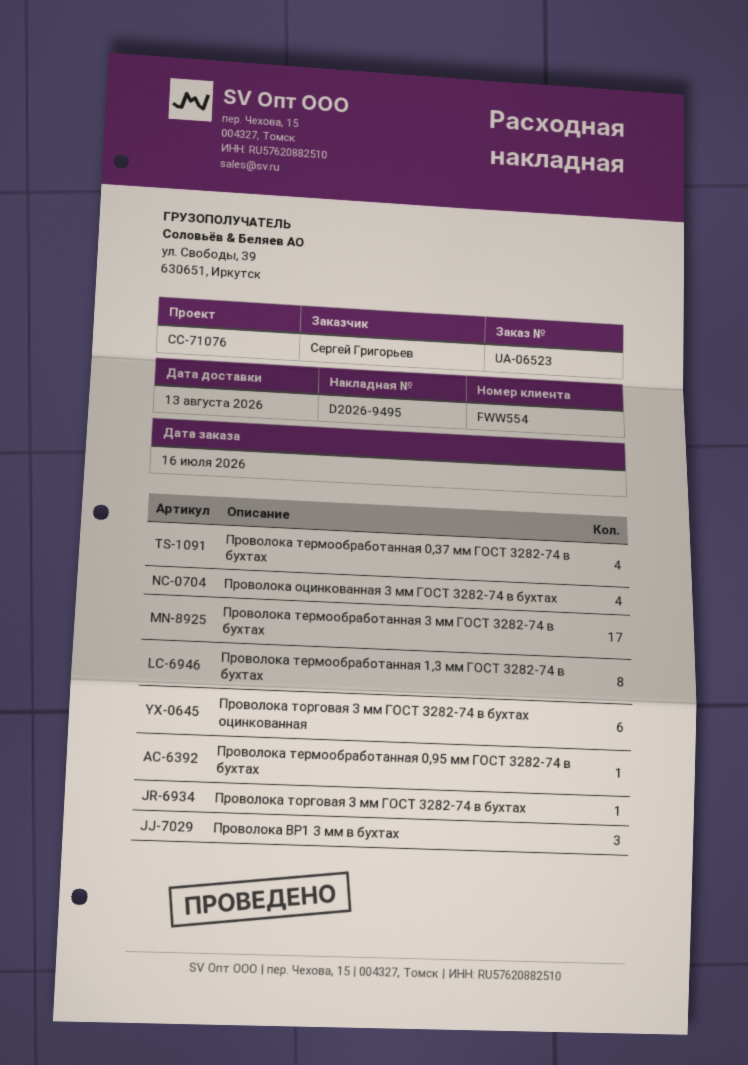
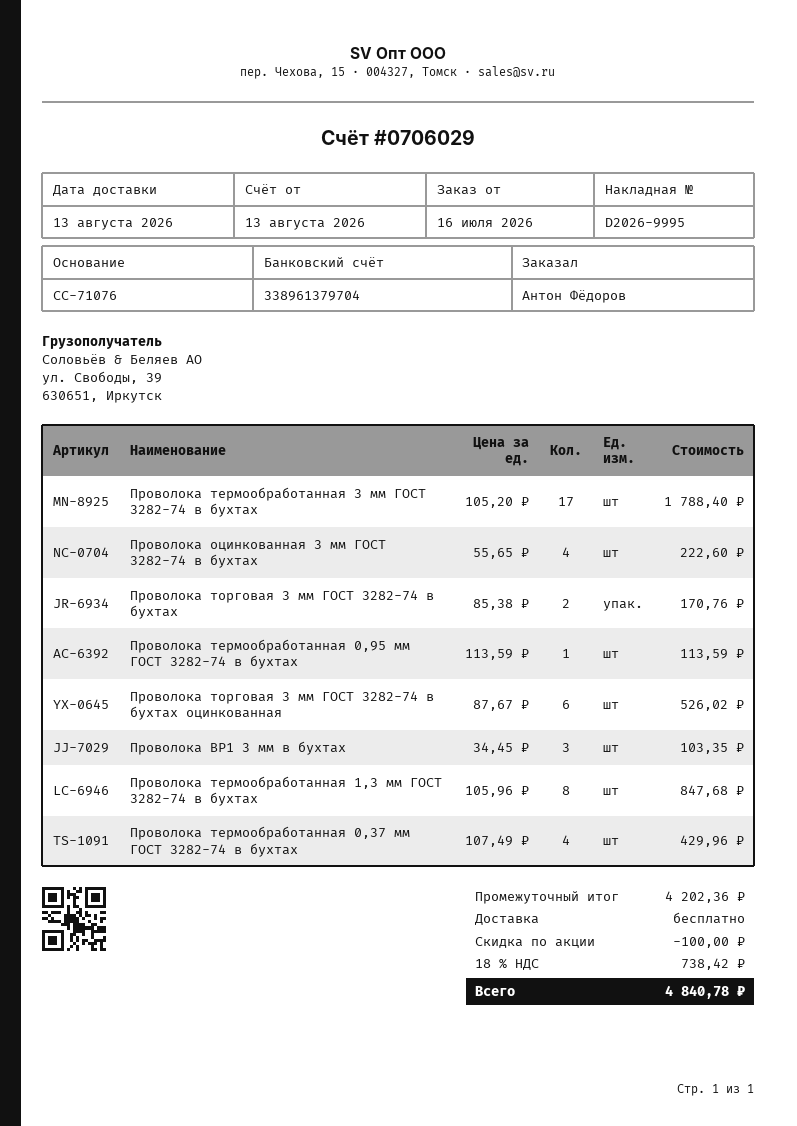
delivery note number: D2026-9495 -> D2026-9995
ordered by: Сергей Григорьев -> Антон Фёдоров
Проволока торговая 3 мм ГОСТ 3282-74 в бухтах: 1 -> 2

